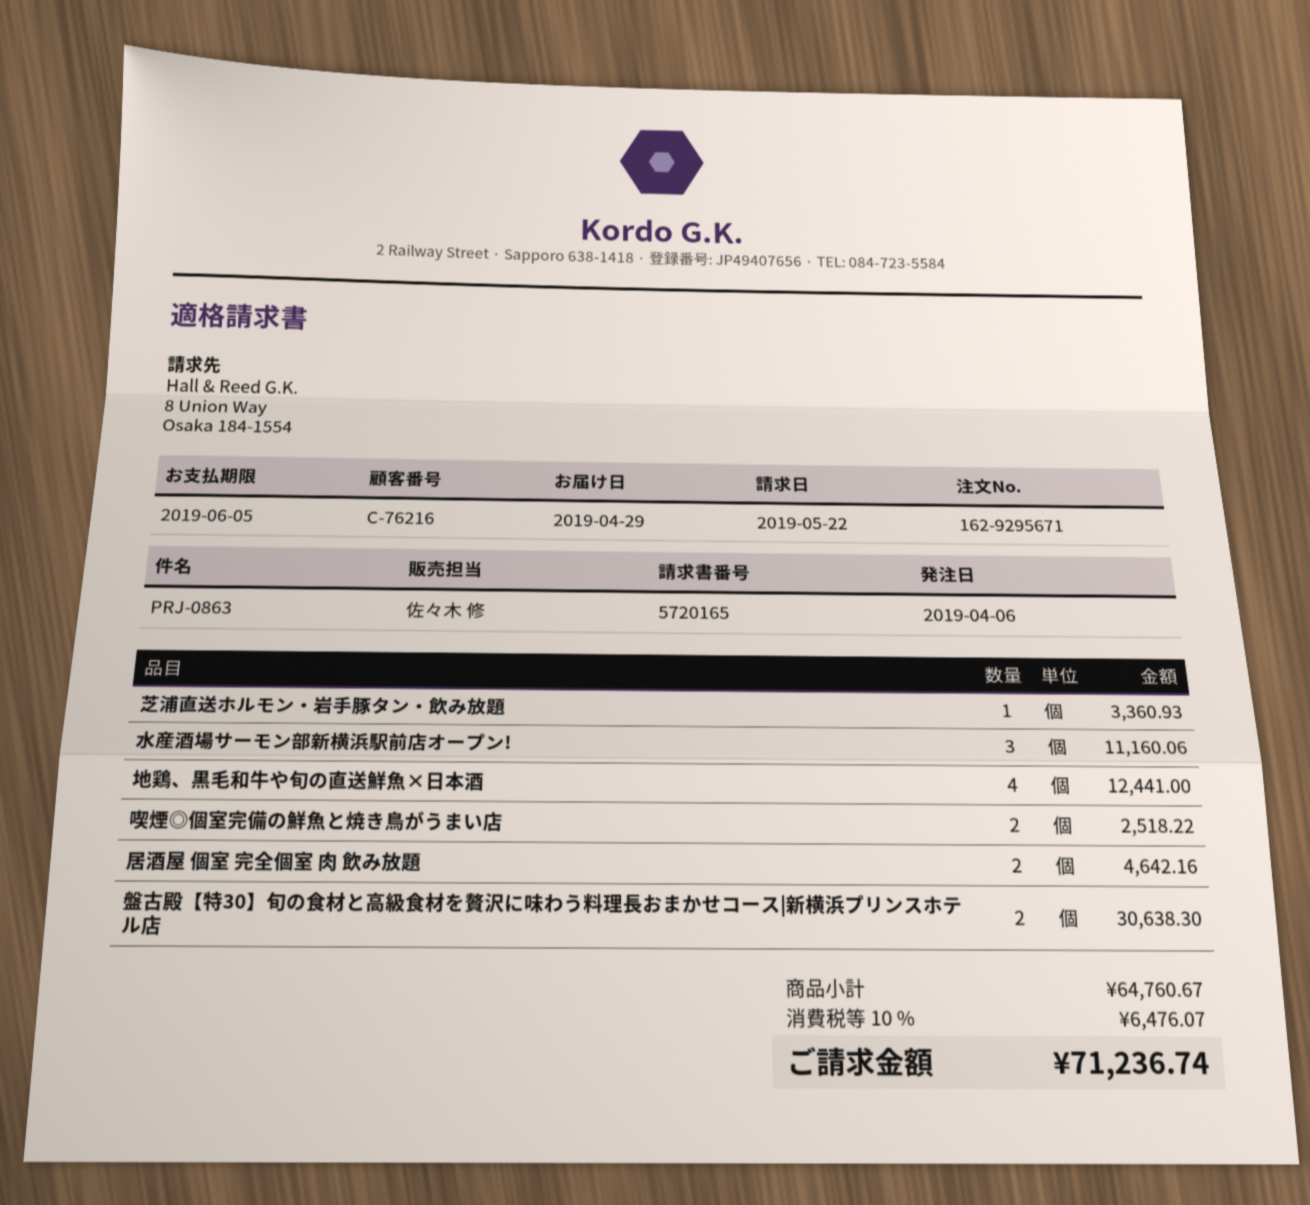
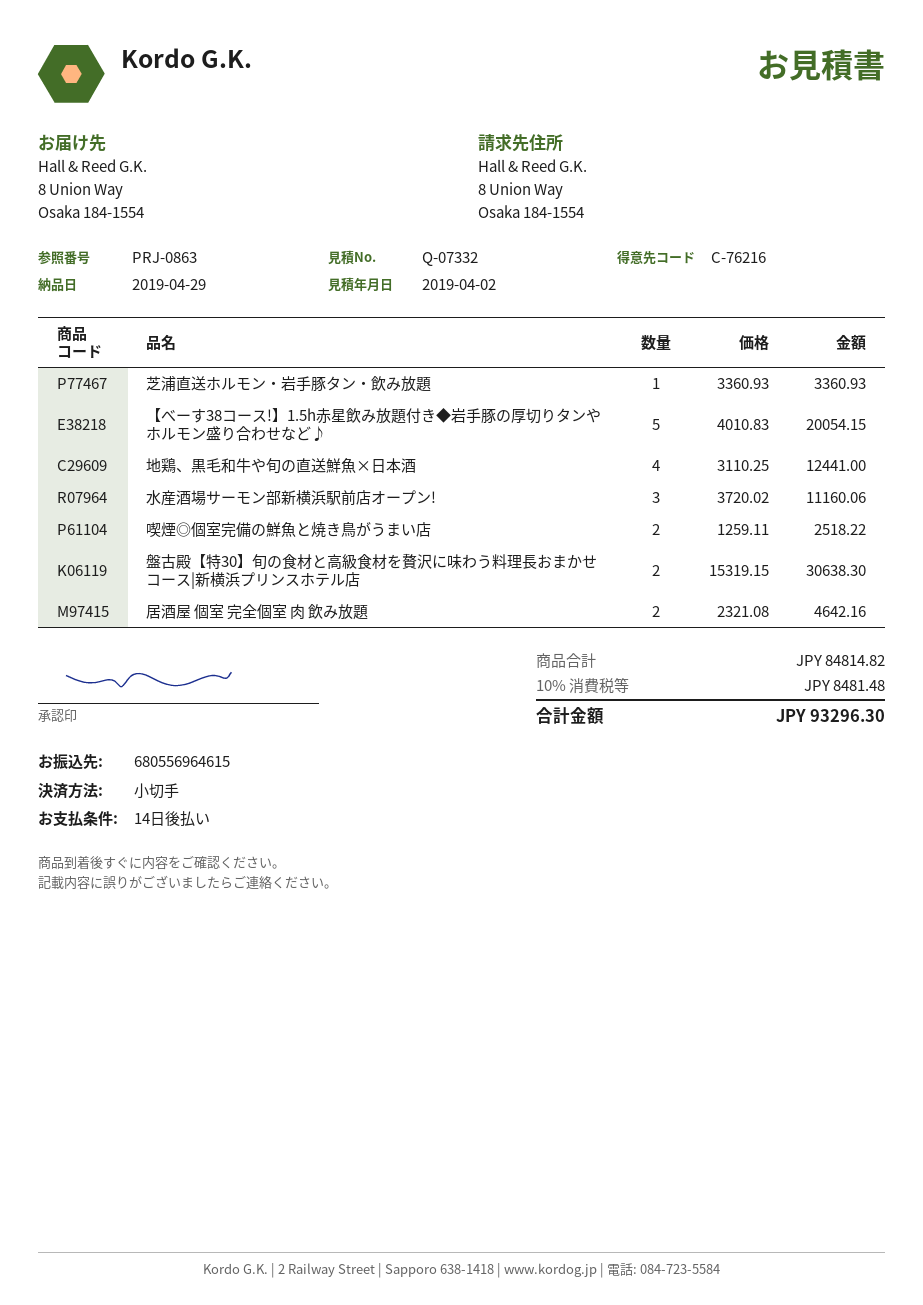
【べーす38コース!】1.5h赤星飲み放題付き◆岩手豚の厚切りタンやホルモン盛り合わせなど♪: none -> 5 for 20054.15
subtotal: 64760.67 -> 84814.82
tax: 10% = 6476.07 -> 10% = 8481.48
total: 71236.74 -> 93296.30

